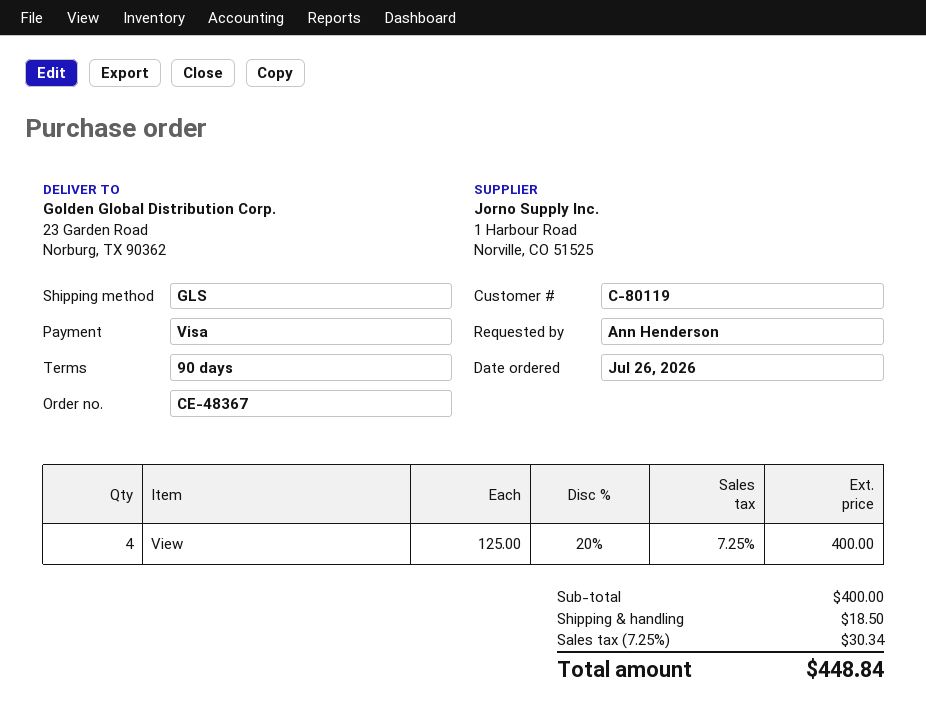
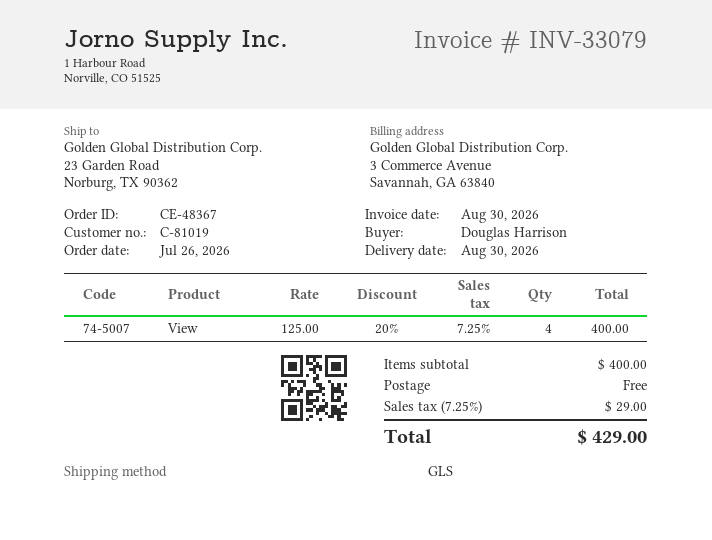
customer number: C-80119 -> C-81019
ordered by: Ann Henderson -> Douglas Harrison
shipping: 18.50 -> 0.00
tax: 7.25% = 30.34 -> 7.25% = 29.00
total: 448.84 -> 429.00

